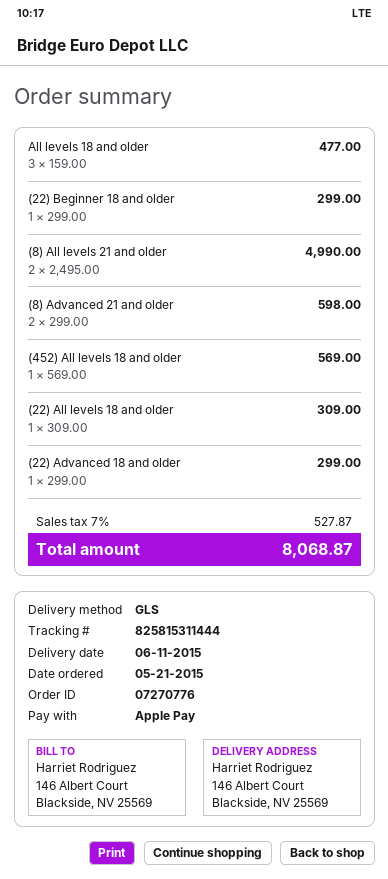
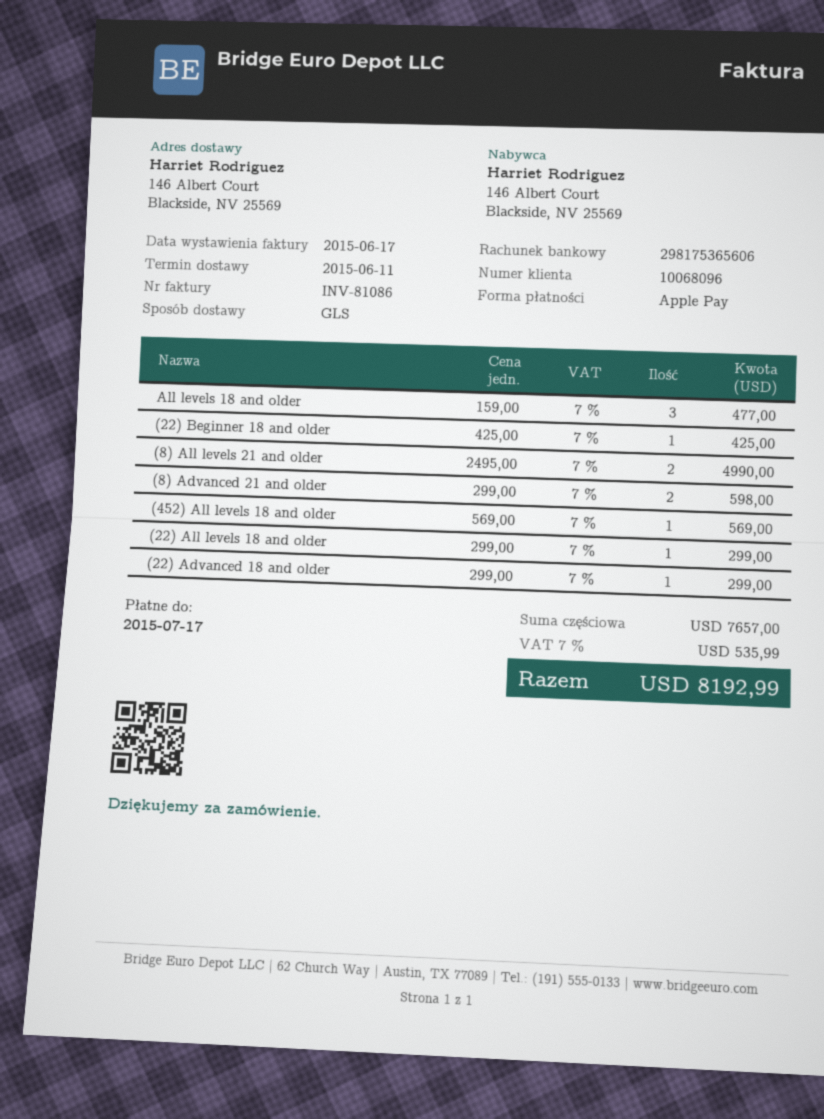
(22) Beginner 18 and older: 1 x 299.00 = 299.00 -> 1 x 425.00 = 425.00
(22) All levels 18 and older: 1 x 309.00 = 309.00 -> 1 x 299.00 = 299.00
tax: 7% = 527.87 -> 7% = 535.99
total: 8068.87 -> 8192.99

